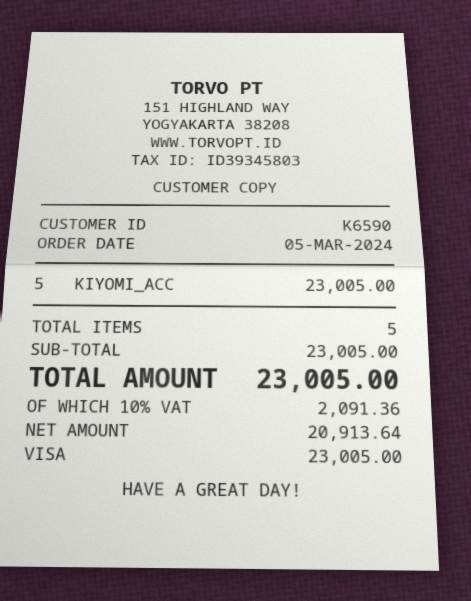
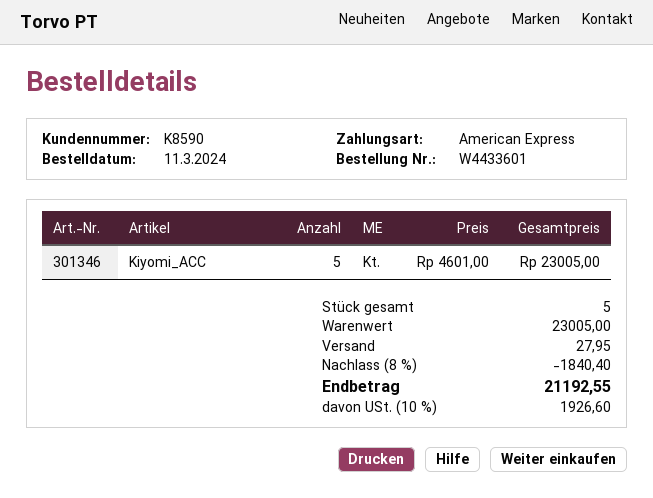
order date: 2024-03-05 -> 2024-03-11
customer number: K6590 -> K8590
payment method: Visa -> American Express
discount: none -> 8% = 1840.40
shipping: none -> 27.95
tax: 10% = 2091.36 -> 10% = 1926.60
total: 23005.00 -> 21192.55

